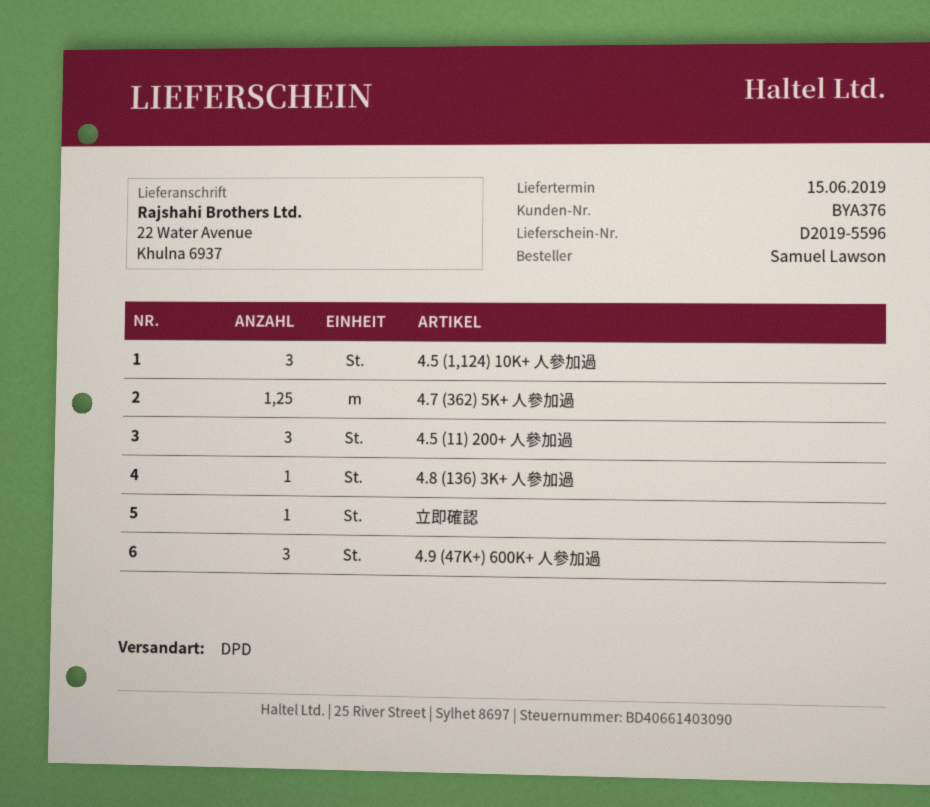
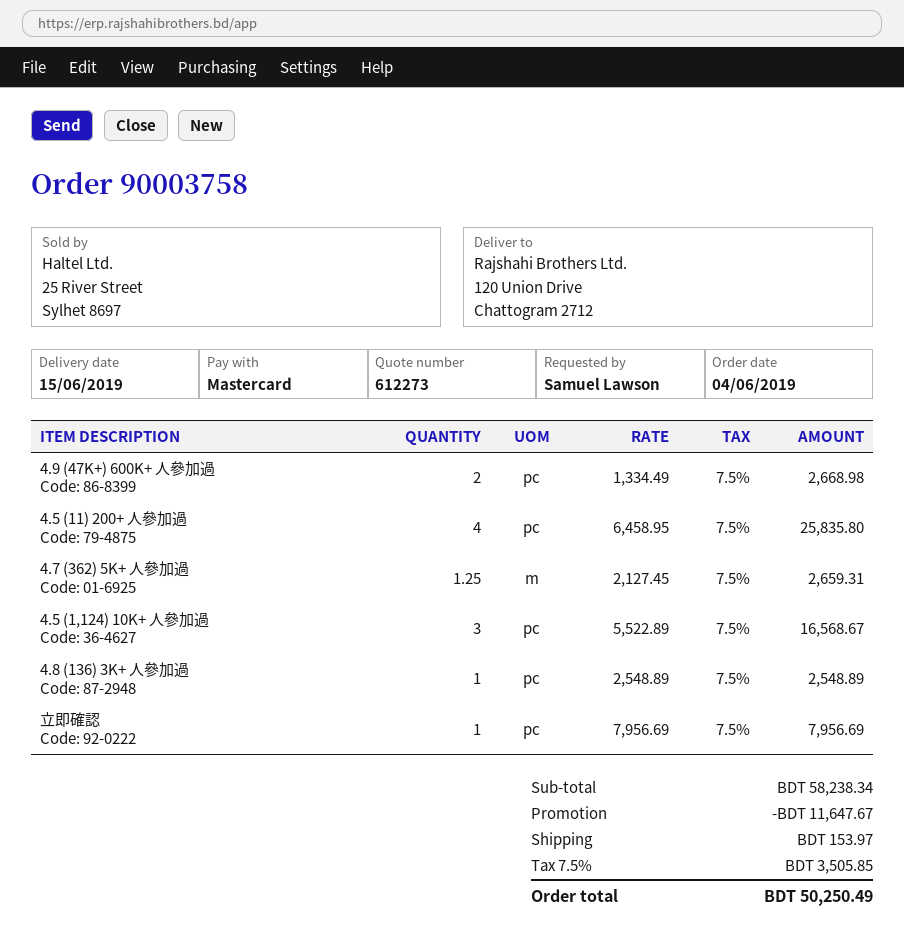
ship to: 22 Water Avenue, Khulna 6937 -> 120 Union Drive, Chattogram 2712
4.5 (11) 200+ 人參加過: 3 -> 4
4.9 (47K+) 600K+ 人參加過: 3 -> 2

